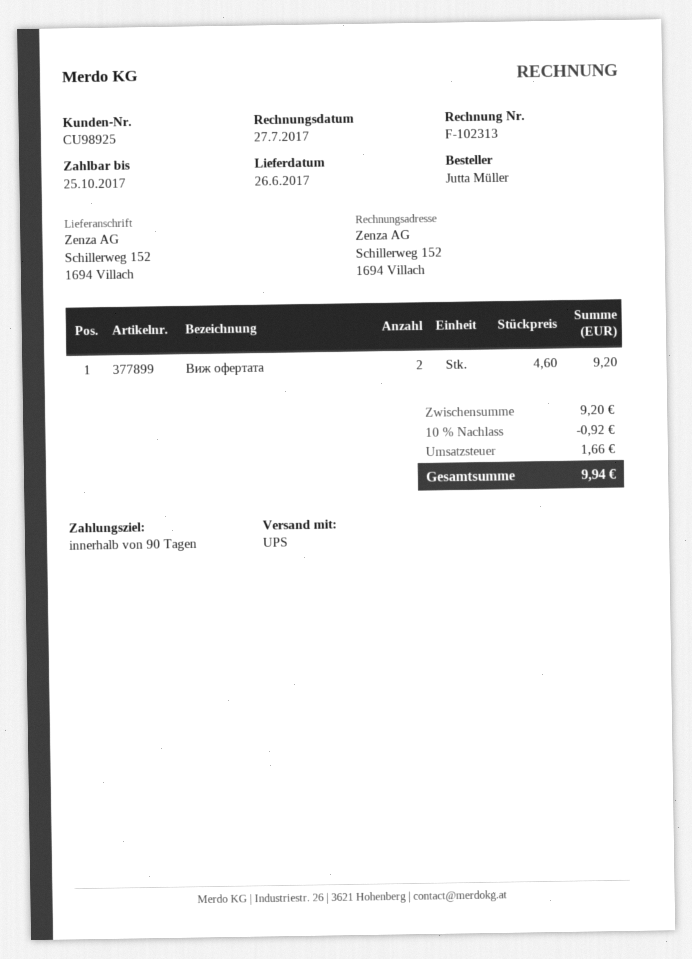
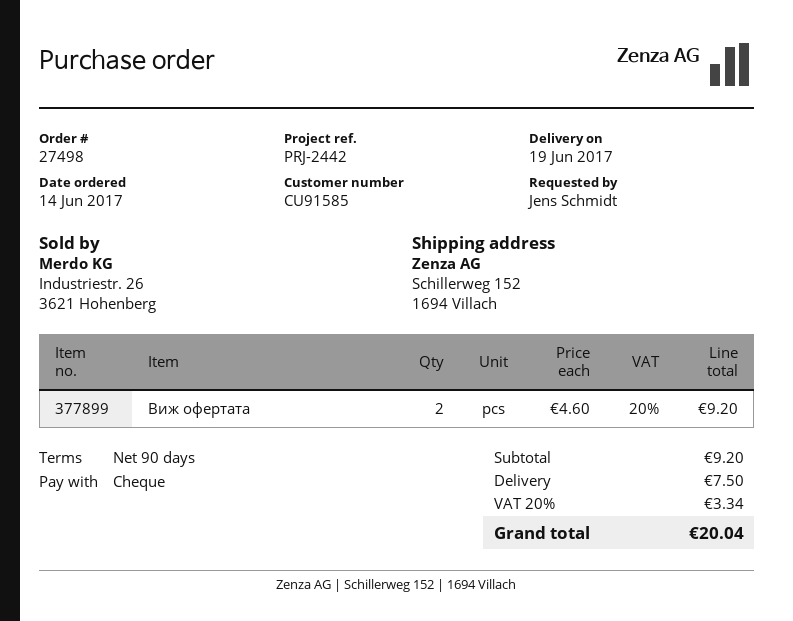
delivery date: 2017-06-26 -> 2017-06-19
customer number: CU98925 -> CU91585
ordered by: Jutta Müller -> Jens Schmidt
discount: 10% = 0.92 -> none
shipping: none -> 7.50
tax: 1.66 -> 3.34
total: 9.94 -> 20.04

